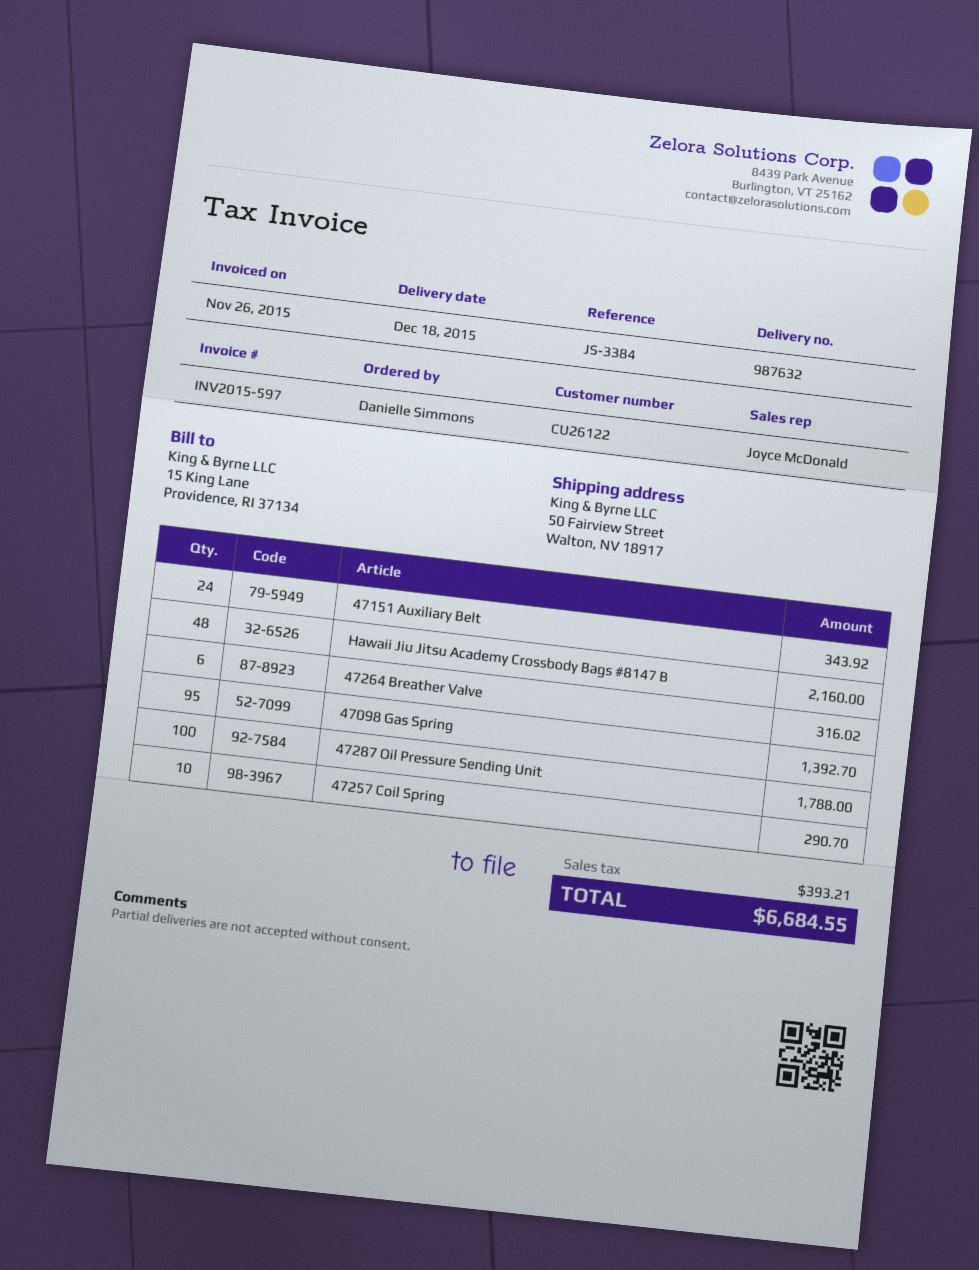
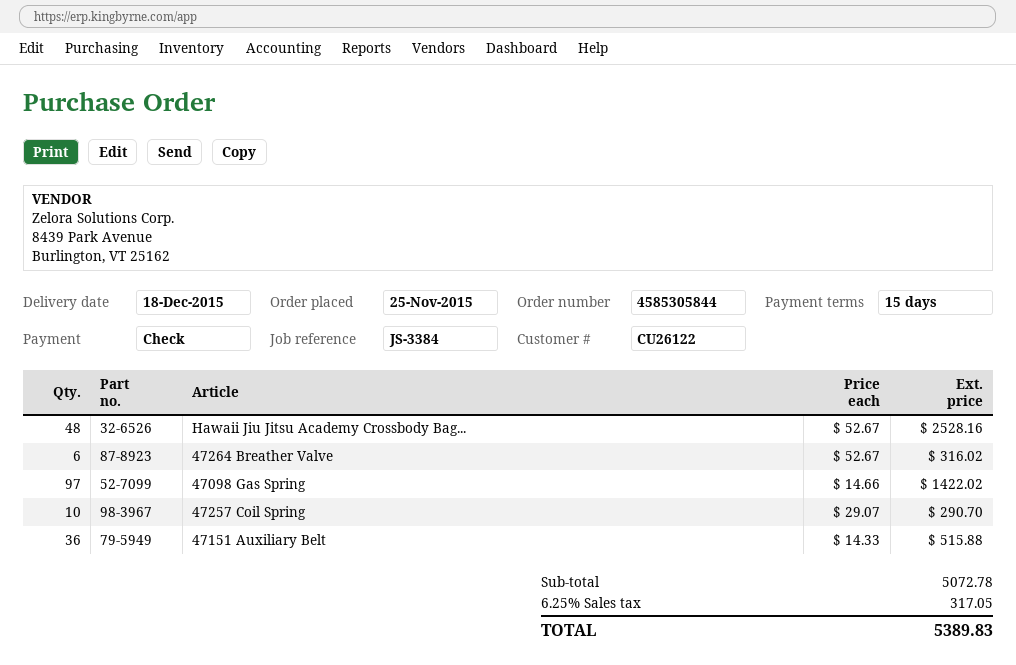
47151 Auxiliary Belt: 24 for 343.92 -> 36 for 515.88
Hawaii Jiu Jitsu Academy Crossbody Bags #8147 B: 48 for 2160.00 -> 48 for 2528.16
47098 Gas Spring: 95 for 1392.70 -> 97 for 1422.02
47287 Oil Pressure Sending Unit: 100 for 1788.00 -> none
tax: 393.21 -> 317.05
total: 6684.55 -> 5389.83

